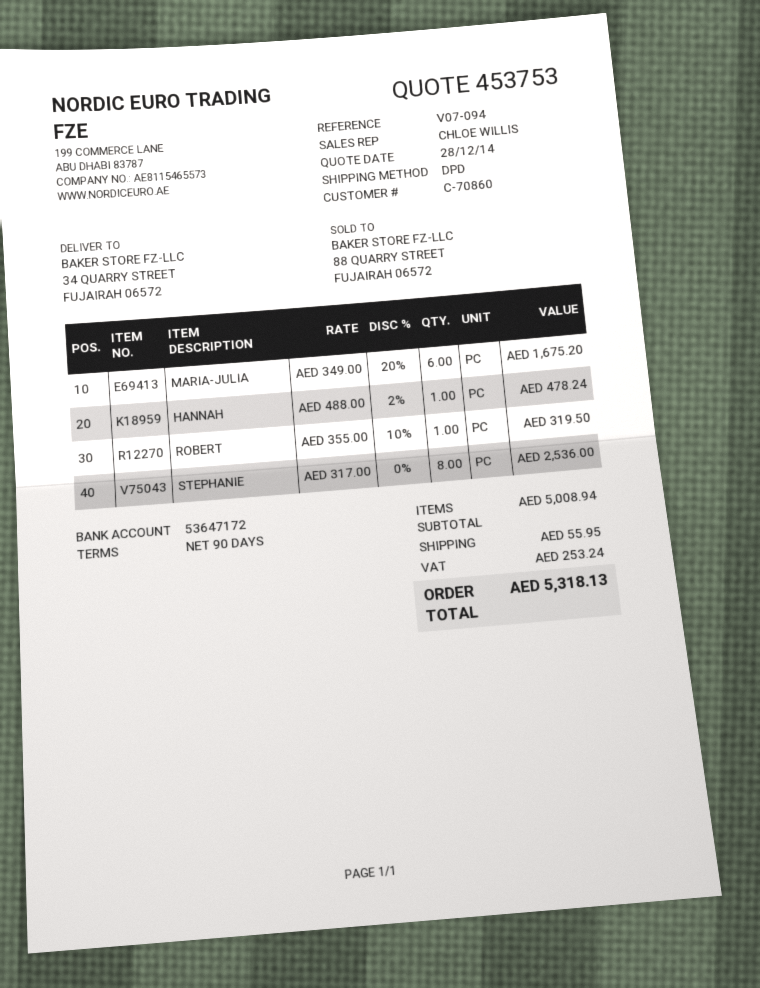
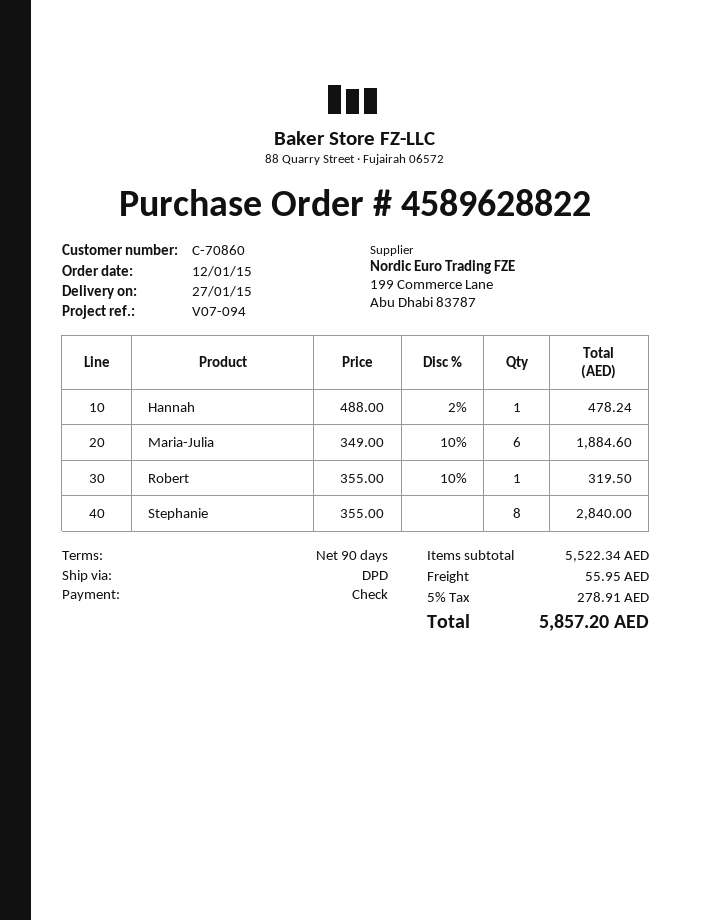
MARIA-JULIA: 6 x 349.00 - 20% = 1675.20 -> 6 x 349.00 - 10% = 1884.60
STEPHANIE: 8 x 317.00 = 2536.00 -> 8 x 355.00 = 2840.00
subtotal: 5008.94 -> 5522.34
tax: 253.24 -> 278.91
total: 5318.13 -> 5857.20

